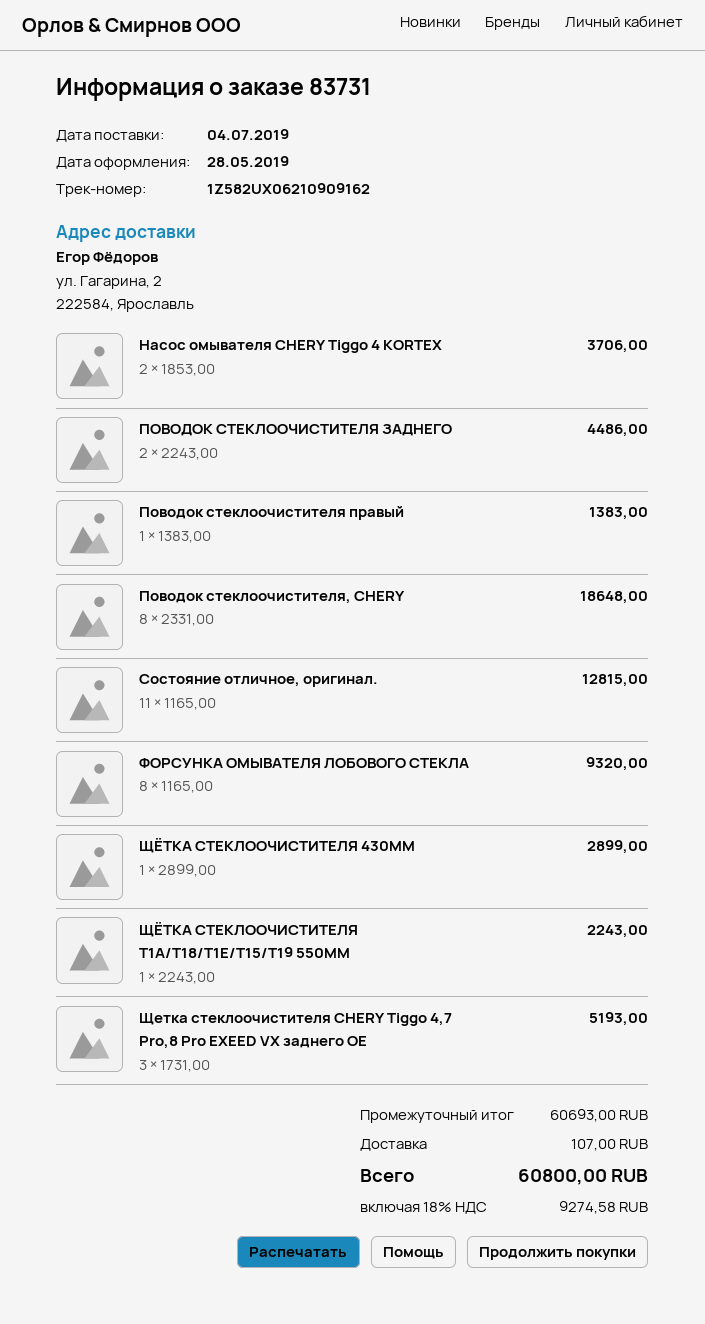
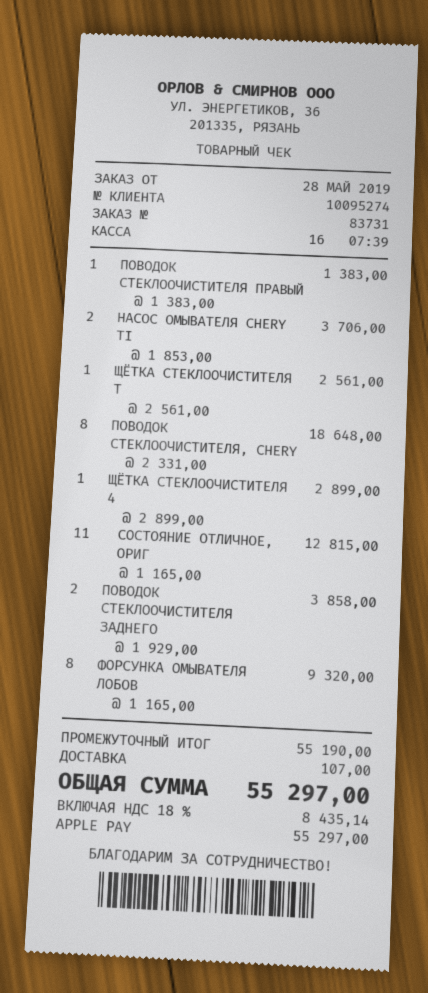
ПОВОДОК СТЕКЛООЧИСТИТЕЛЯ ЗАДНЕГО: 2 x 2243.00 = 4486.00 -> 2 x 1929.00 = 3858.00
ЩЁТКА СТЕКЛООЧИСТИТЕЛЯ T1A/T18/T1E/T15/T19 550ММ: 1 x 2243.00 = 2243.00 -> 1 x 2561.00 = 2561.00
Щетка стеклоочистителя CHERY Tiggo 4,7 Pro,8 Pro EXEED VX заднего OE: 3 x 1731.00 = 5193.00 -> none
subtotal: 60693.00 -> 55190.00
tax: 18% = 9274.58 -> 18% = 8435.14
total: 60800.00 -> 55297.00

